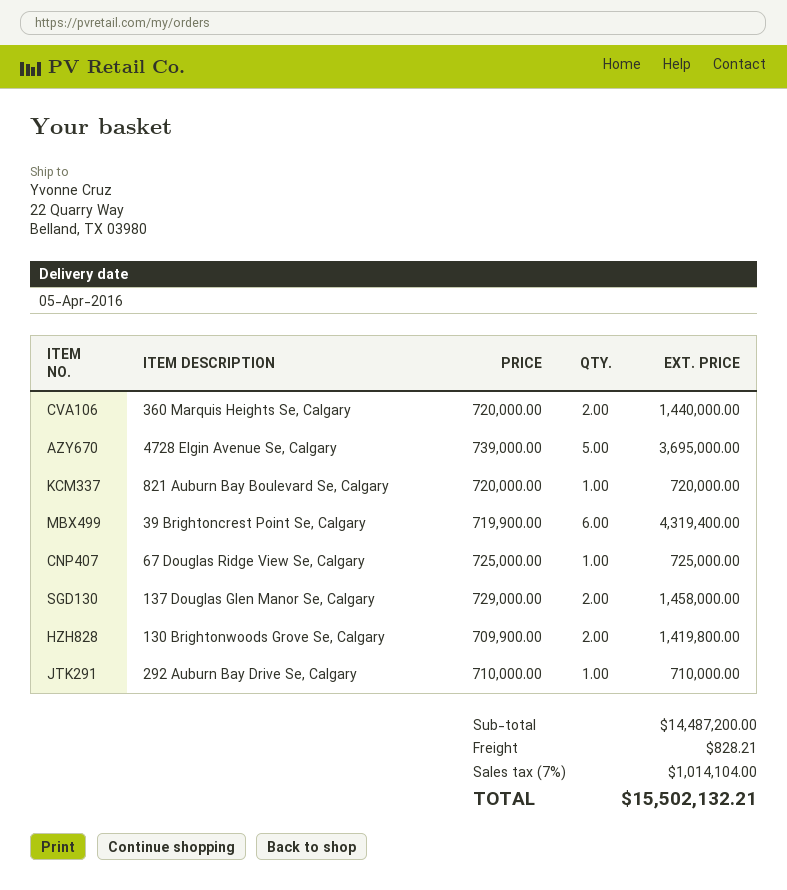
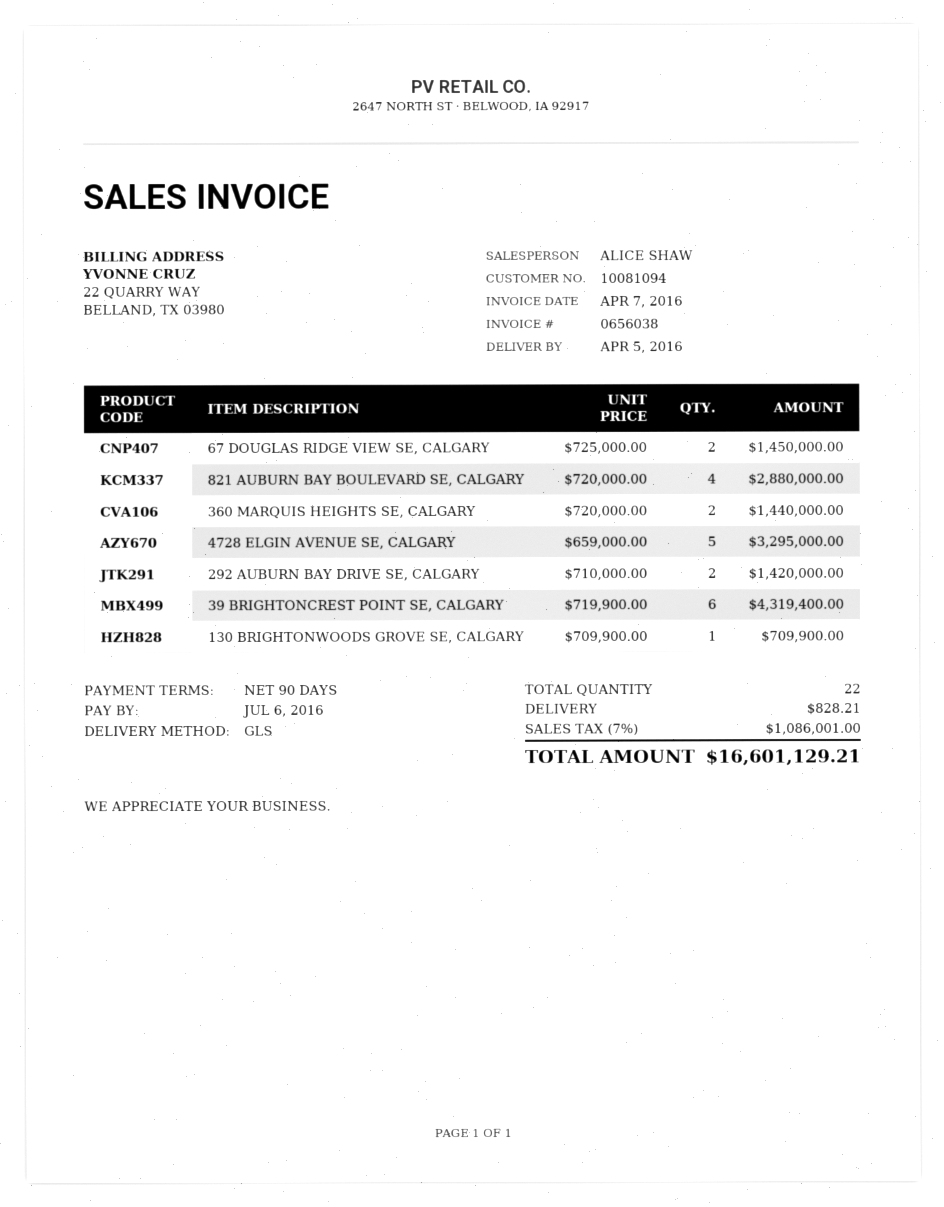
4728 Elgin Avenue Se, Calgary: 5 x 739000.00 = 3695000.00 -> 5 x 659000.00 = 3295000.00
821 Auburn Bay Boulevard Se, Calgary: 1 x 720000.00 = 720000.00 -> 4 x 720000.00 = 2880000.00
67 Douglas Ridge View Se, Calgary: 1 x 725000.00 = 725000.00 -> 2 x 725000.00 = 1450000.00
137 Douglas Glen Manor Se, Calgary: 2 x 729000.00 = 1458000.00 -> none
130 Brightonwoods Grove Se, Calgary: 2 x 709900.00 = 1419800.00 -> 1 x 709900.00 = 709900.00
292 Auburn Bay Drive Se, Calgary: 1 x 710000.00 = 710000.00 -> 2 x 710000.00 = 1420000.00
tax: 7% = 1014104.00 -> 7% = 1086001.00
total: 15502132.21 -> 16601129.21

